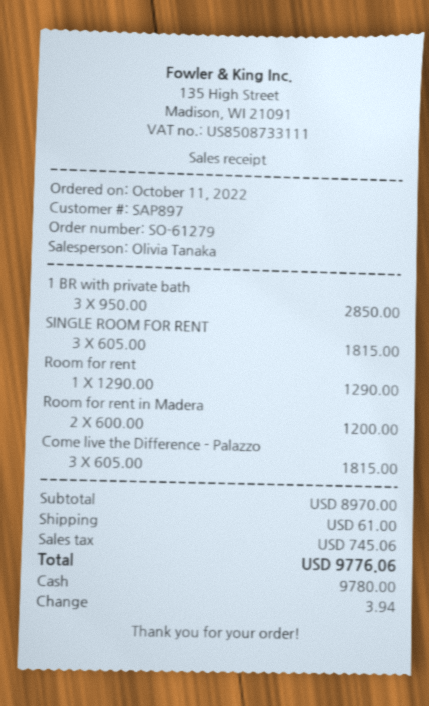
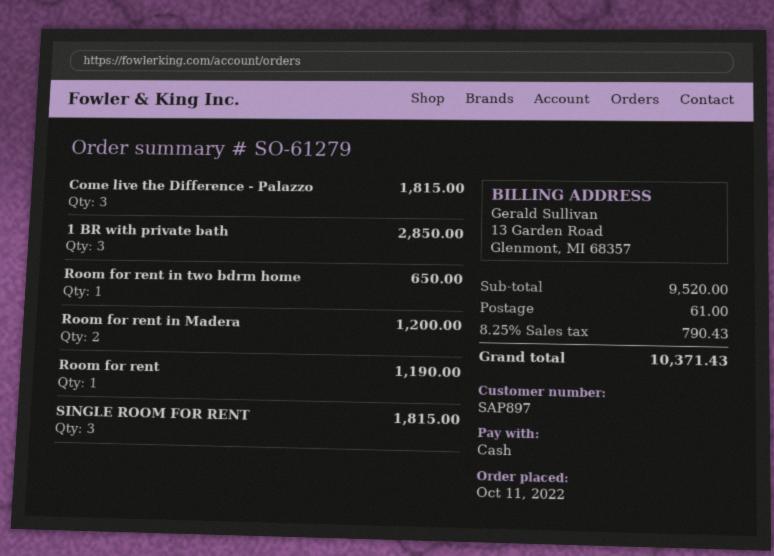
Room for rent: 1 for 1290.00 -> 1 for 1190.00
Room for rent in two bdrm home: none -> 1 for 650.00
subtotal: 8970.00 -> 9520.00
tax: 745.06 -> 790.43
total: 9776.06 -> 10371.43

